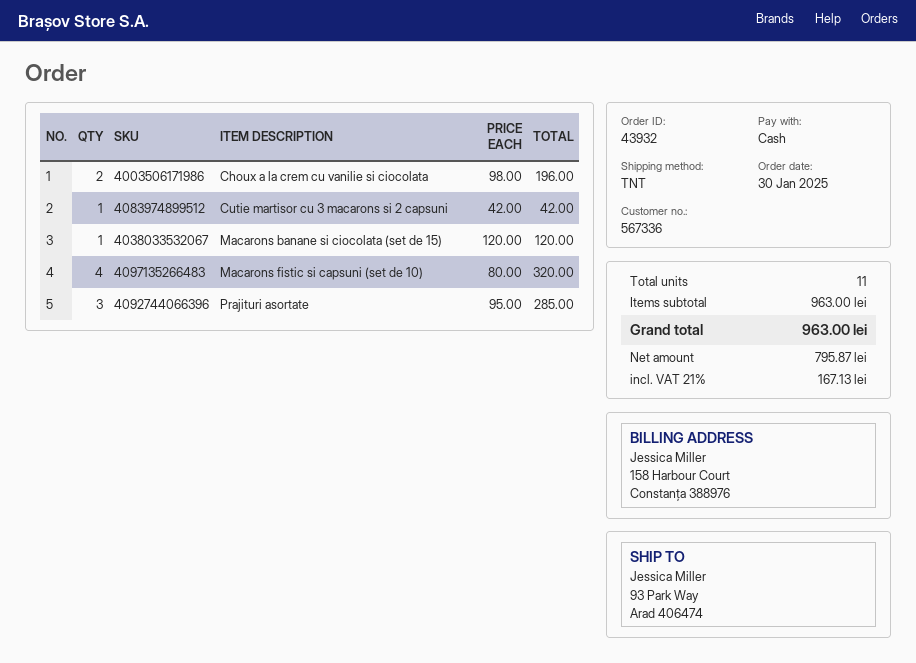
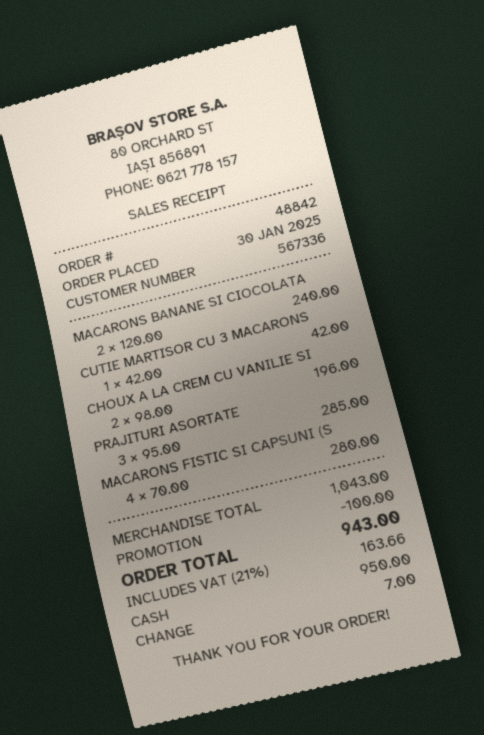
order number: 43932 -> 48842
Macarons banane si ciocolata (set de 15): 1 x 120.00 = 120.00 -> 2 x 120.00 = 240.00
Macarons fistic si capsuni (set de 10): 4 x 80.00 = 320.00 -> 4 x 70.00 = 280.00
subtotal: 963.00 -> 1043.00
discount: none -> 100.00
tax: 21% = 167.13 -> 21% = 163.66
total: 963.00 -> 943.00

